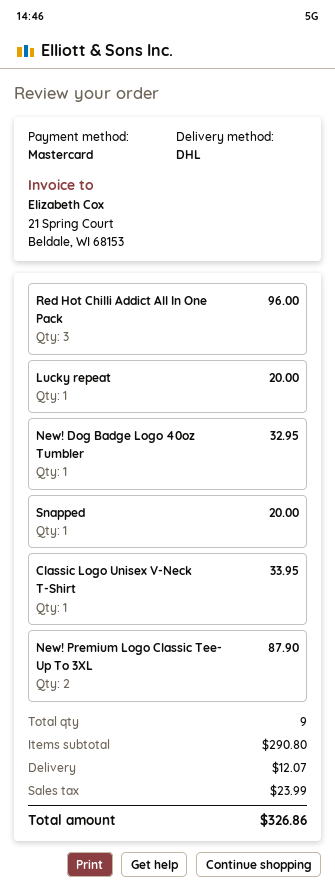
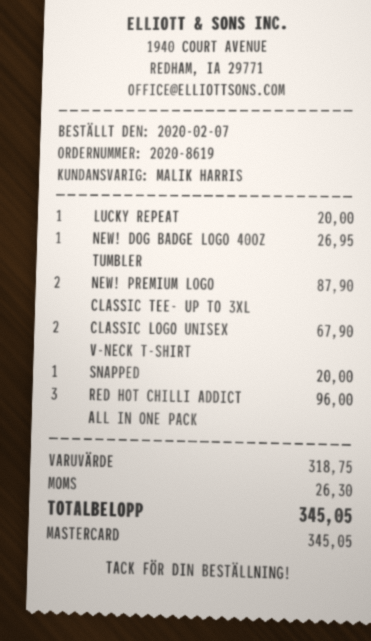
New! Dog Badge Logo 40oz Tumbler: 1 for 32.95 -> 1 for 26.95
Classic Logo Unisex V-Neck T-Shirt: 1 for 33.95 -> 2 for 67.90
subtotal: 290.80 -> 318.75
shipping: 12.07 -> none
tax: 23.99 -> 26.30
total: 326.86 -> 345.05

